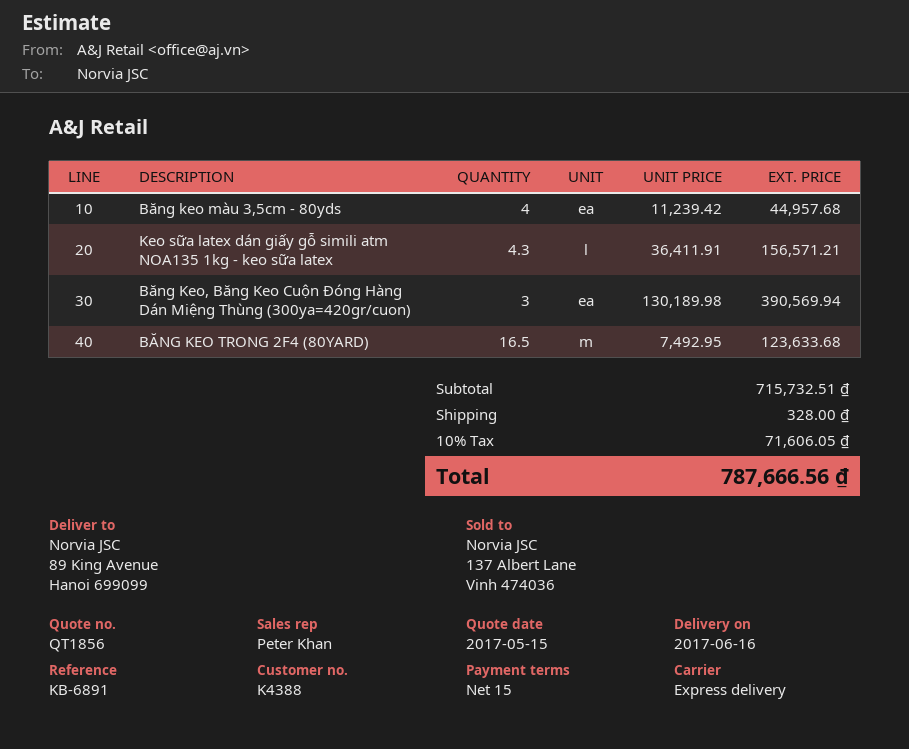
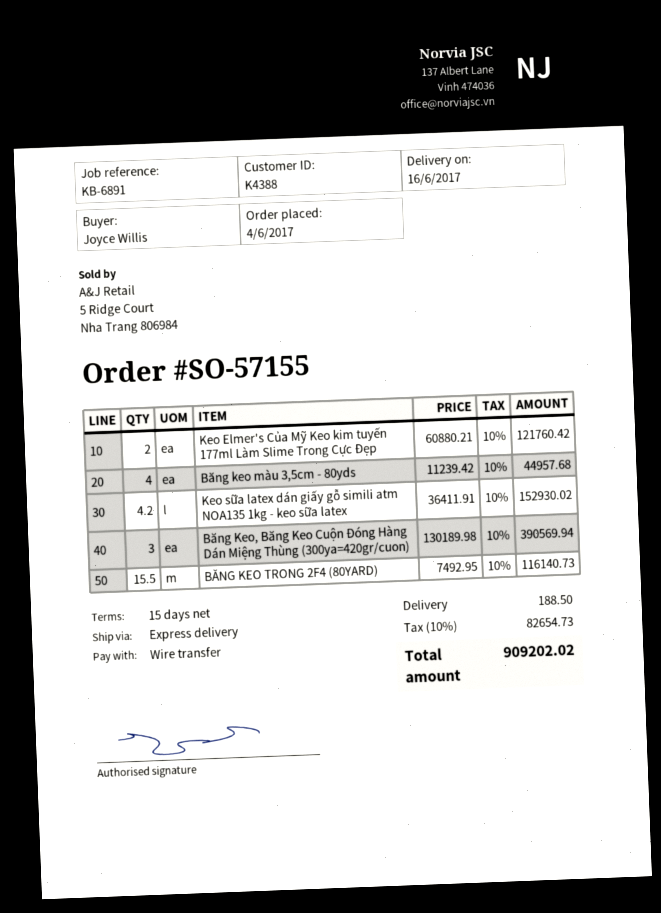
Keo sữa latex dán giấy gỗ simili atm NOA135 1kg - keo sữa latex: 4.3 x 36411.91 = 156571.21 -> 4.2 x 36411.91 = 152930.02
BĂNG KEO TRONG 2F4 (80YARD): 16.5 x 7492.95 = 123633.68 -> 15.5 x 7492.95 = 116140.73
Keo Elmer's Của Mỹ Keo kim tuyến 177ml Làm Slime Trong Cực Đẹp: none -> 2 x 60880.21 = 121760.42
shipping: 328.00 -> 188.50
tax: 10% = 71606.05 -> 10% = 82654.73
total: 787666.56 -> 909202.02

